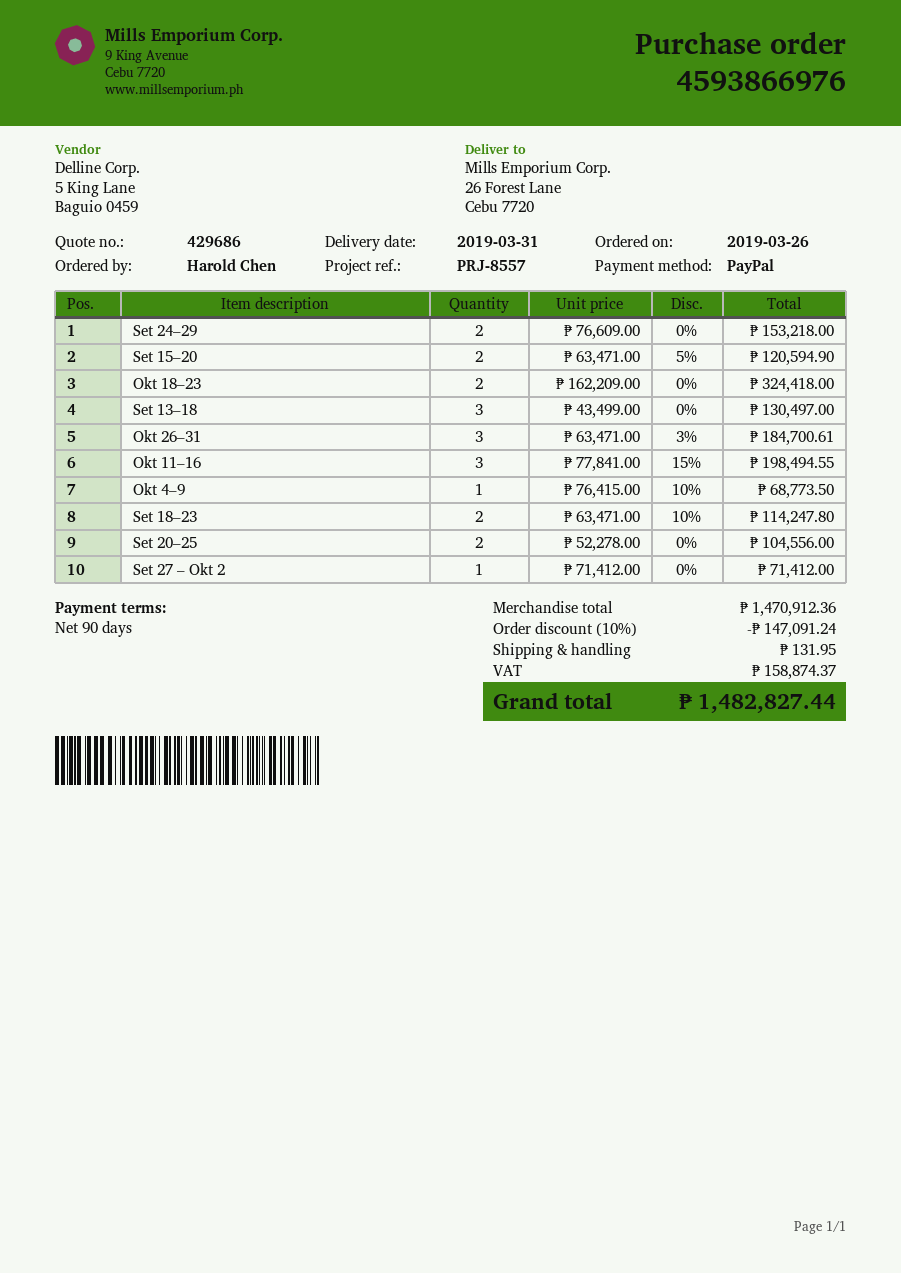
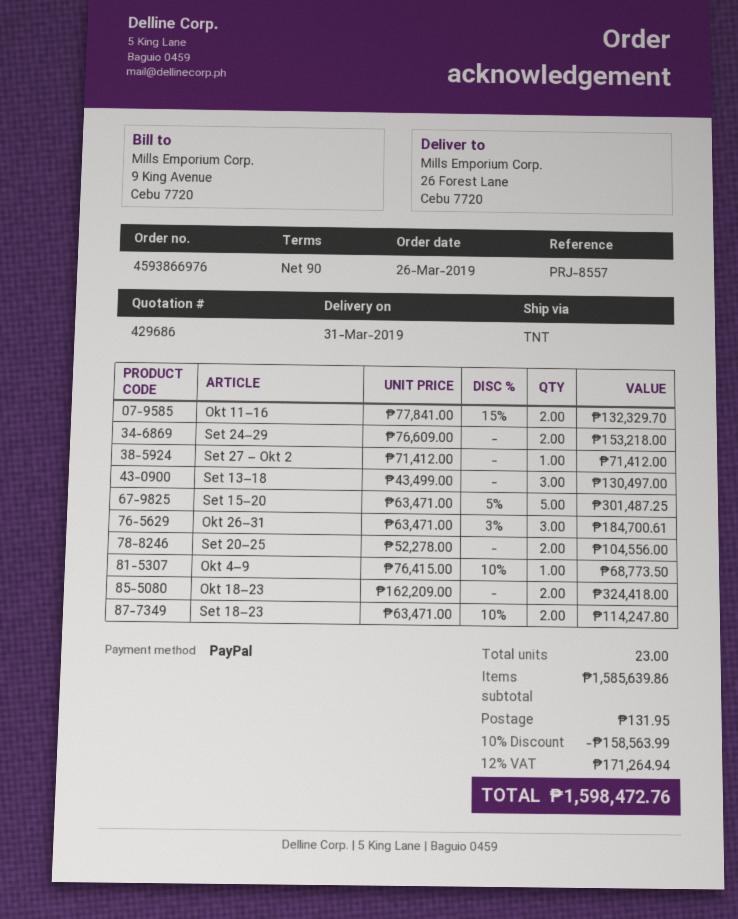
Set 15–20: 2 x 63471.00 - 5% = 120594.90 -> 5 x 63471.00 - 5% = 301487.25
Okt 11–16: 3 x 77841.00 - 15% = 198494.55 -> 2 x 77841.00 - 15% = 132329.70
subtotal: 1470912.36 -> 1585639.86
discount: 10% = 147091.24 -> 10% = 158563.99
tax: 158874.37 -> 171264.94
total: 1482827.44 -> 1598472.76

